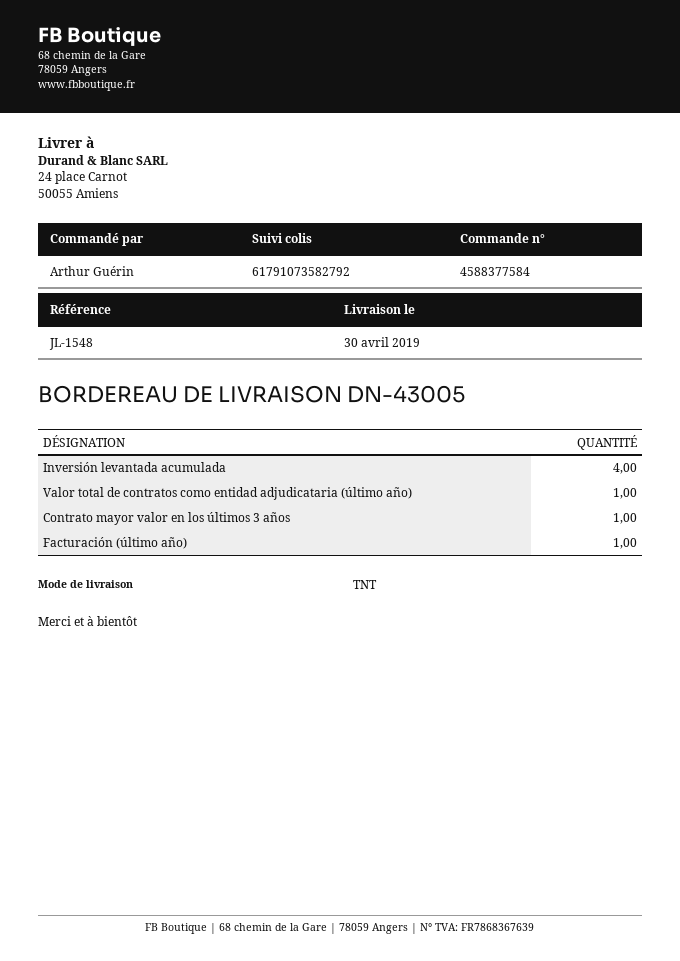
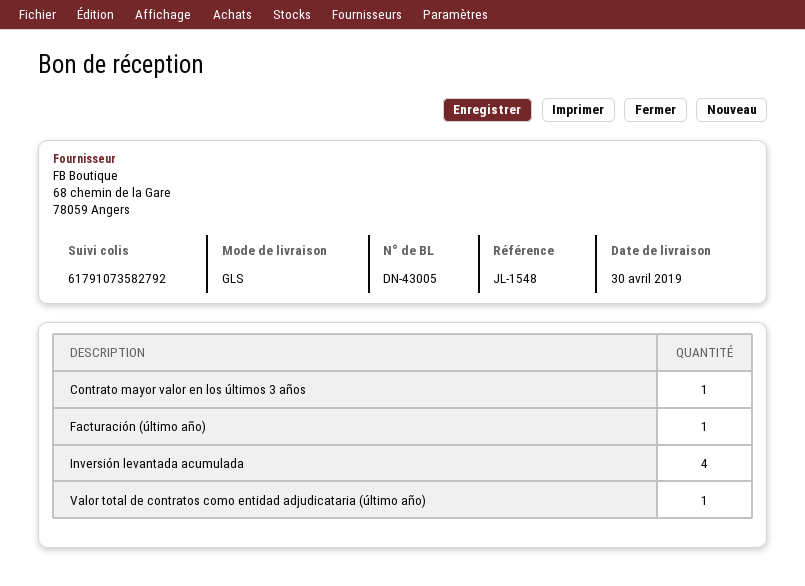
shipping method: TNT -> GLS

